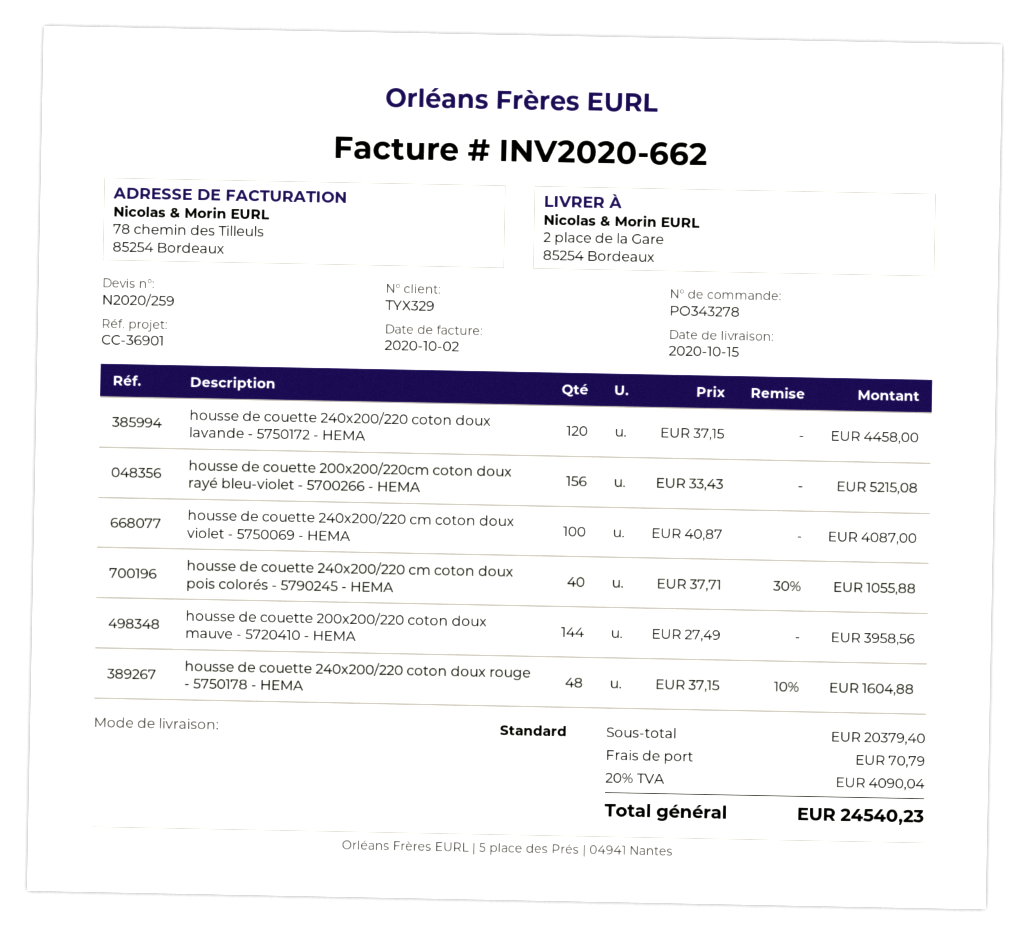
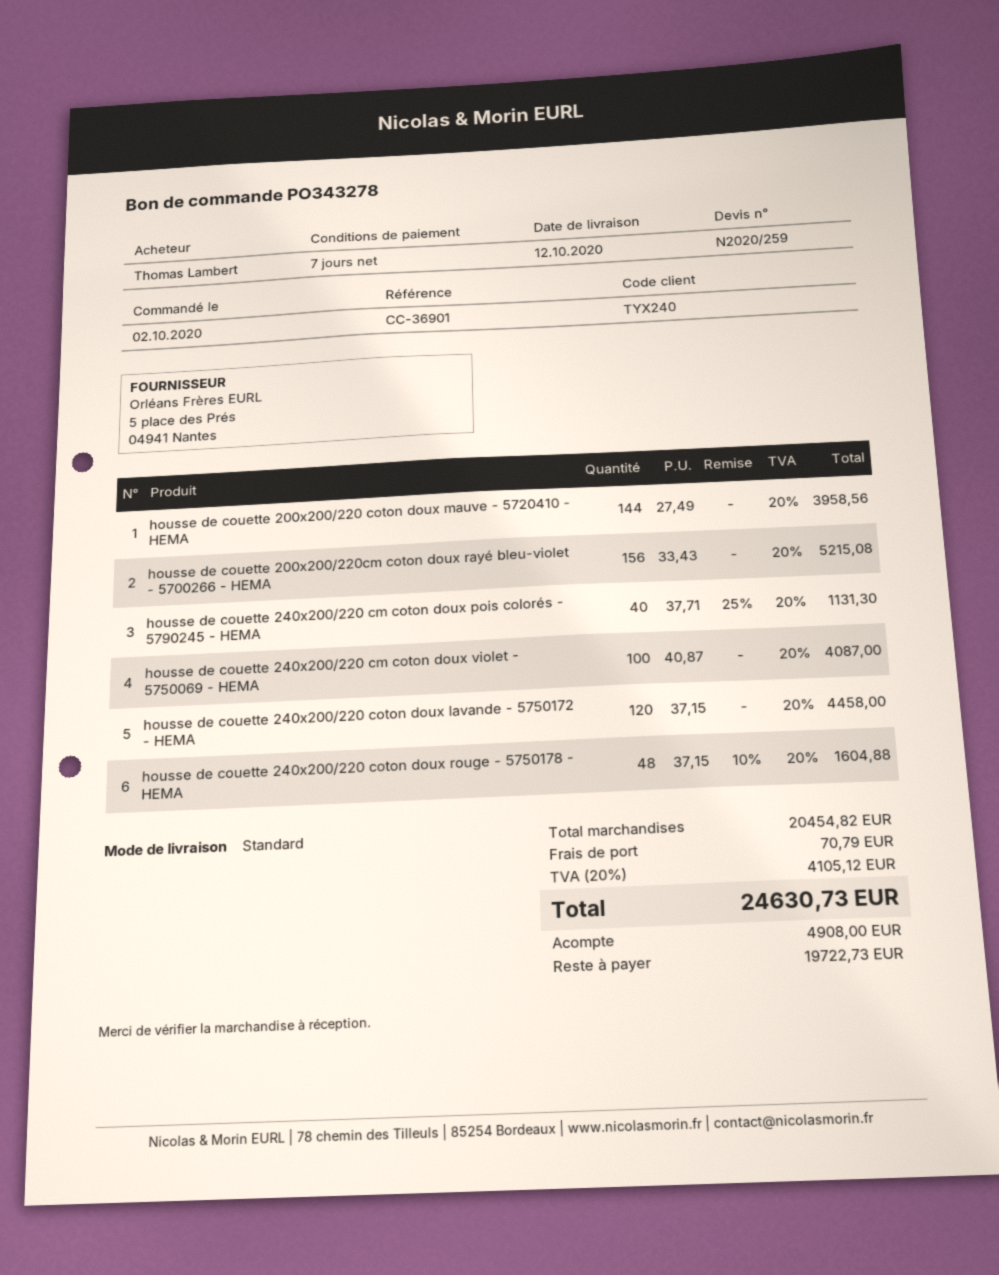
delivery date: 2020-10-15 -> 2020-10-12
customer number: TYX329 -> TYX240
housse de couette 240x200/220 cm coton doux pois colorés - 5790245 - HEMA: 40 x 37.71 - 30% = 1055.88 -> 40 x 37.71 - 25% = 1131.30
subtotal: 20379.40 -> 20454.82
tax: 20% = 4090.04 -> 20% = 4105.12
total: 24540.23 -> 24630.73

